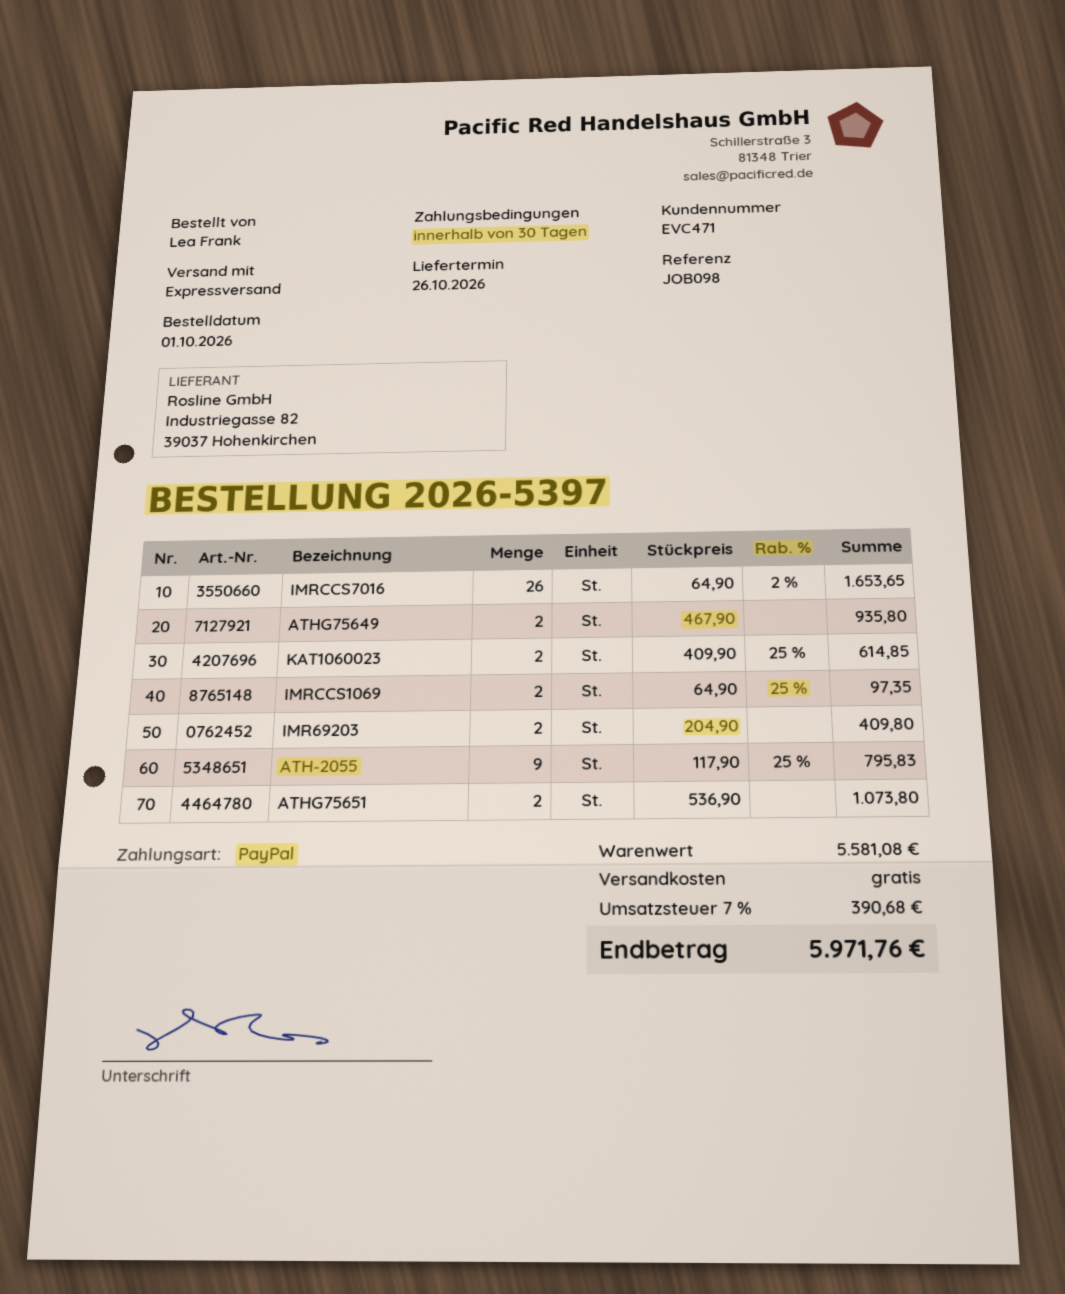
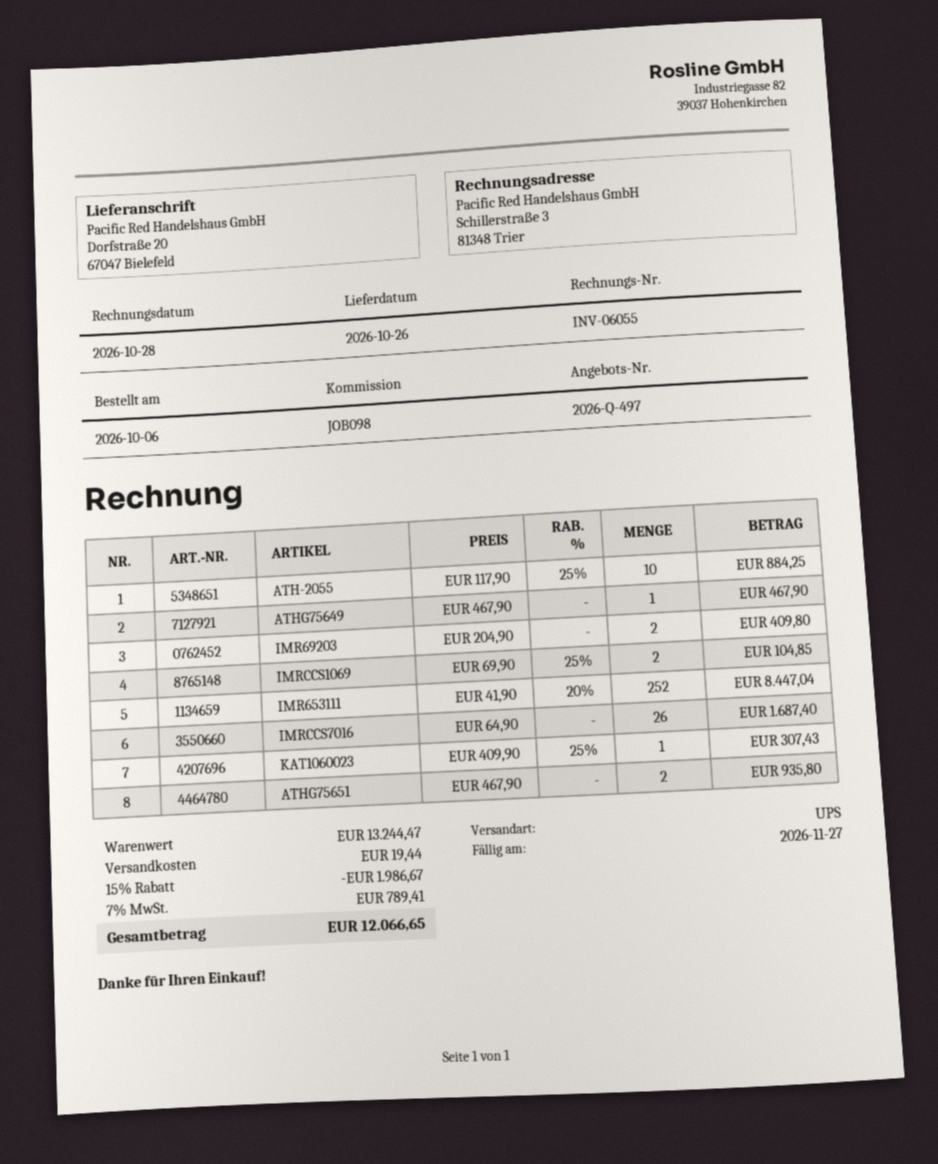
order date: 2026-10-01 -> 2026-10-06
shipping method: express -> UPS
IMRCCS7016: 26 x 64.90 - 2% = 1653.65 -> 26 x 64.90 = 1687.40
ATHG75649: 2 x 467.90 = 935.80 -> 1 x 467.90 = 467.90
KAT1060023: 2 x 409.90 - 25% = 614.85 -> 1 x 409.90 - 25% = 307.43
IMRCCS1069: 2 x 64.90 - 25% = 97.35 -> 2 x 69.90 - 25% = 104.85
ATH-2055: 9 x 117.90 - 25% = 795.83 -> 10 x 117.90 - 25% = 884.25
ATHG75651: 2 x 536.90 = 1073.80 -> 2 x 467.90 = 935.80
IMR653111: none -> 252 x 41.90 - 20% = 8447.04
subtotal: 5581.08 -> 13244.47
discount: none -> 15% = 1986.67
shipping: 0.00 -> 19.44
tax: 7% = 390.68 -> 7% = 789.41
total: 5971.76 -> 12066.65

